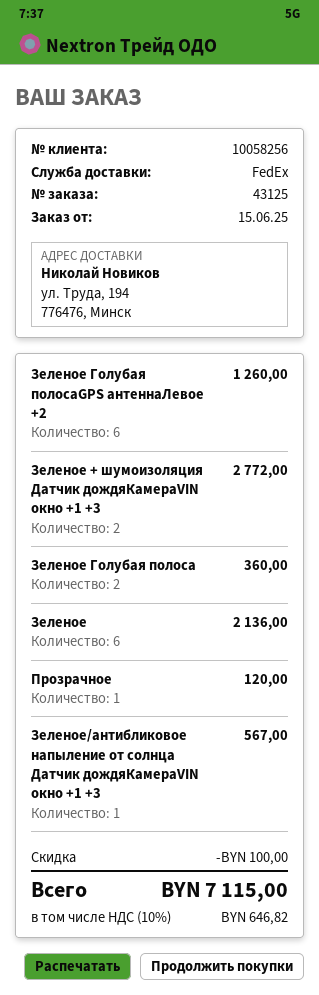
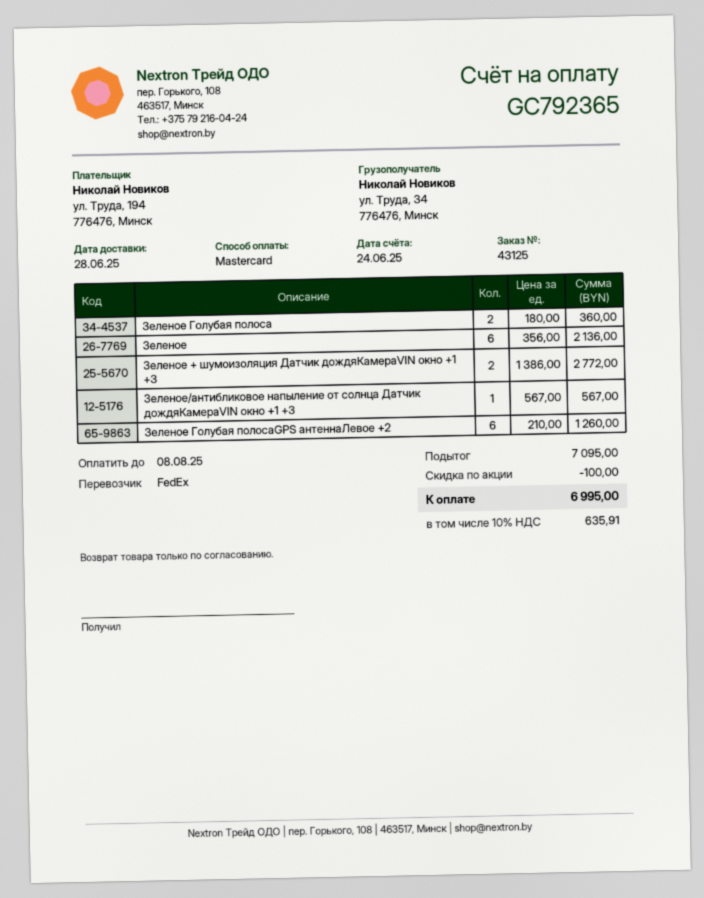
ship to: ул. Труда, 194, 776476, Минск -> ул. Труда, 34, 776476, Минск
Прозрачное: 1 for 120.00 -> none
tax: 10% = 646.82 -> 10% = 635.91
total: 7115.00 -> 6995.00

